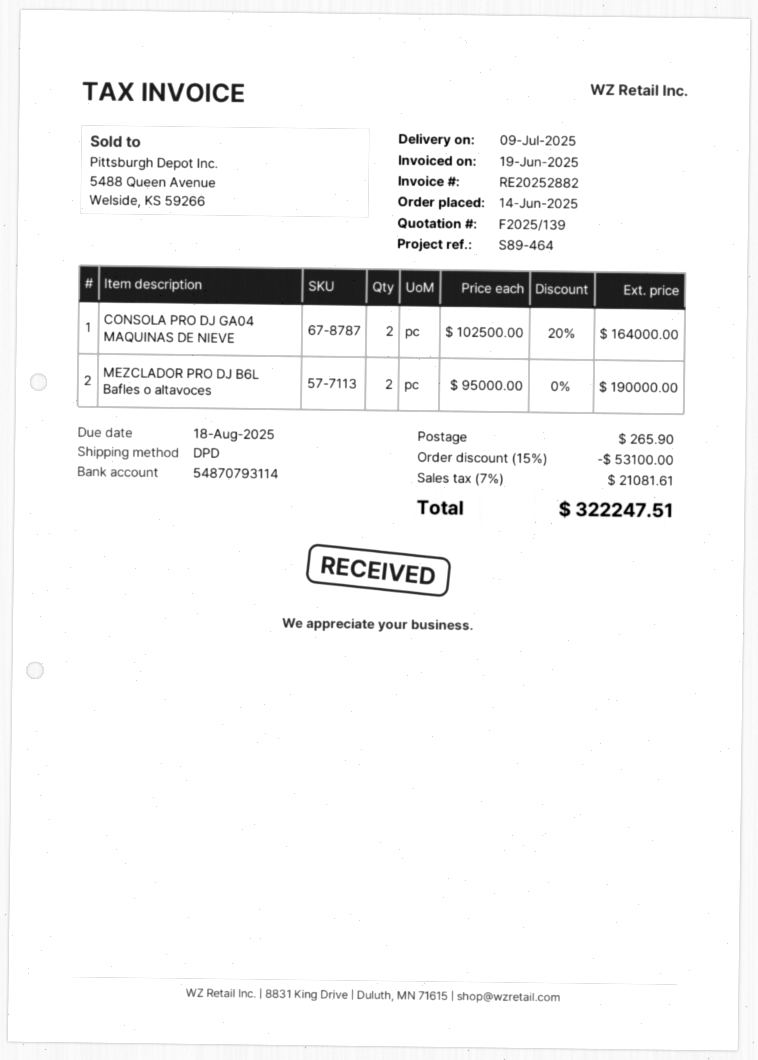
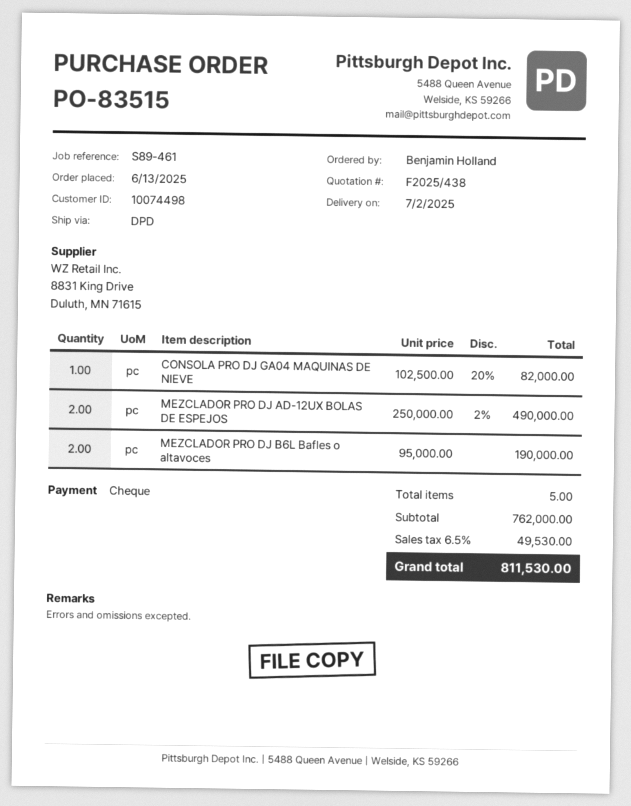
quote number: F2025/139 -> F2025/438
order date: 2025-06-14 -> 2025-06-13
delivery date: 2025-07-09 -> 2025-07-02
reference: S89-464 -> S89-461
CONSOLA PRO DJ GA04 MAQUINAS DE NIEVE: 2 x 102500.00 - 20% = 164000.00 -> 1 x 102500.00 - 20% = 82000.00
MEZCLADOR PRO DJ AD-12UX BOLAS DE ESPEJOS: none -> 2 x 250000.00 - 2% = 490000.00
discount: 15% = 53100.00 -> none
shipping: 265.90 -> none
tax: 7% = 21081.61 -> 6.5% = 49530.00
total: 322247.51 -> 811530.00

